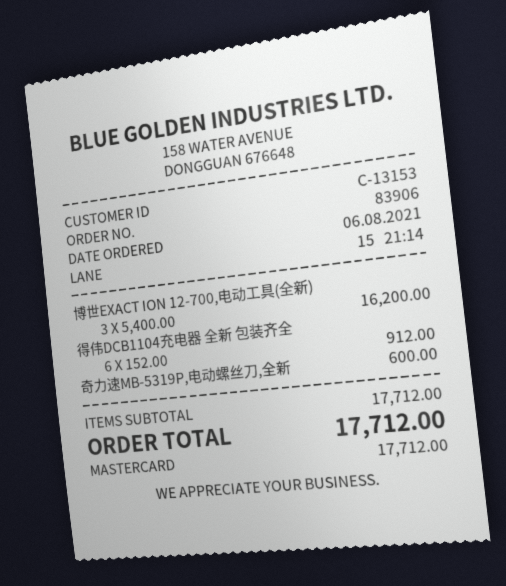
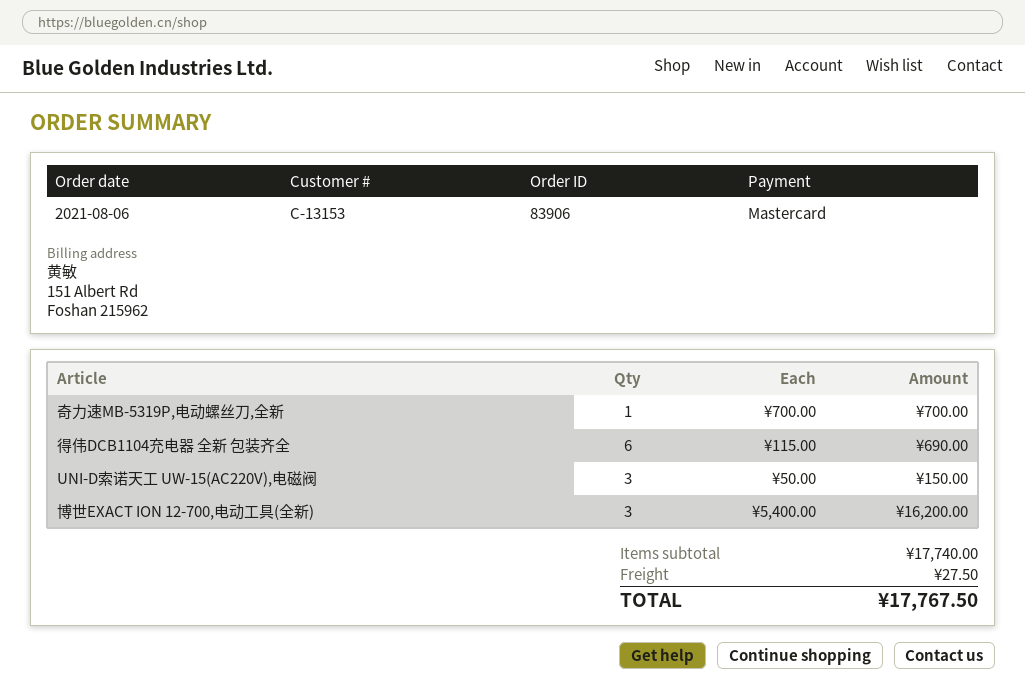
得伟DCB1104充电器 全新 包装齐全: 6 x 152.00 = 912.00 -> 6 x 115.00 = 690.00
奇力速MB-5319P,电动螺丝刀,全新: 1 x 600.00 = 600.00 -> 1 x 700.00 = 700.00
UNI-D索诺天工 UW-15(AC220V),电磁阀: none -> 3 x 50.00 = 150.00
subtotal: 17712.00 -> 17740.00
shipping: none -> 27.50
total: 17712.00 -> 17767.50

